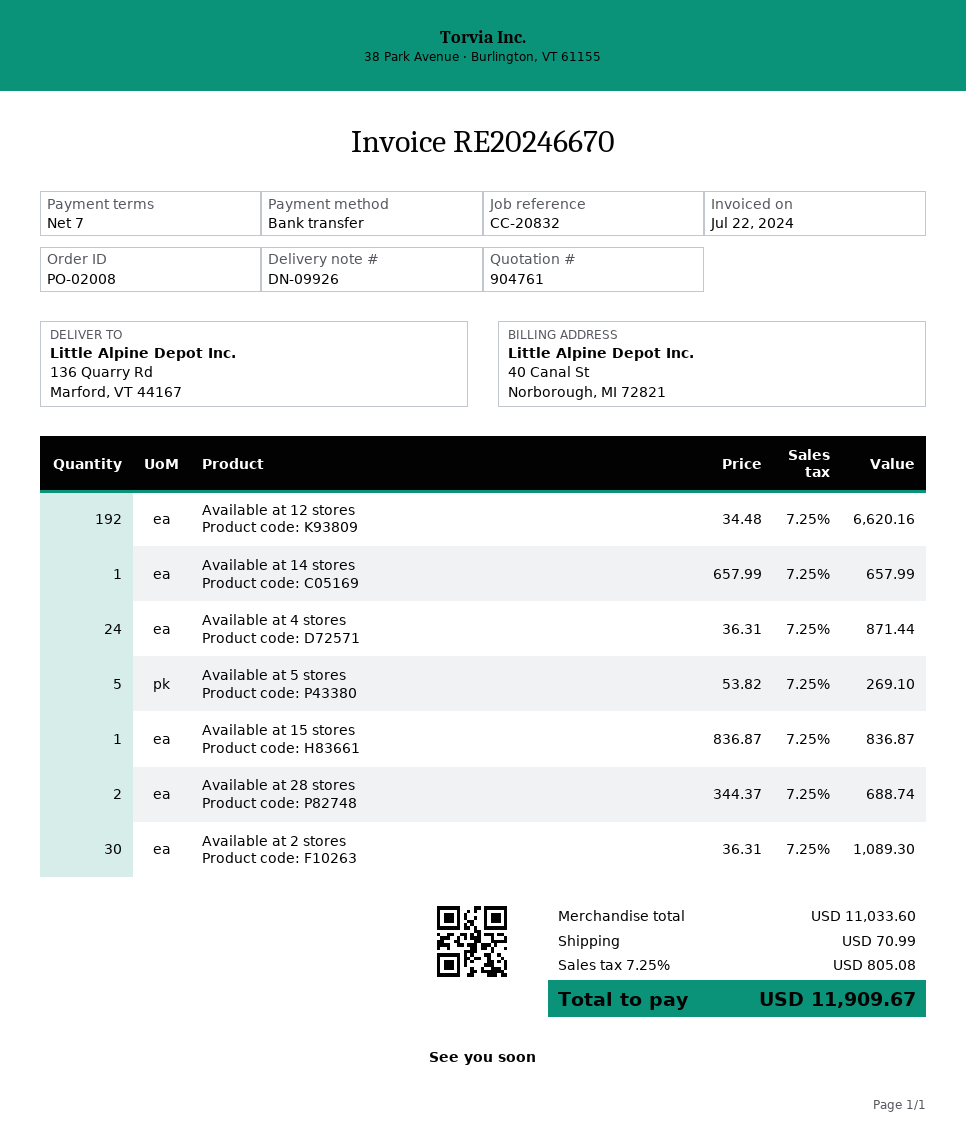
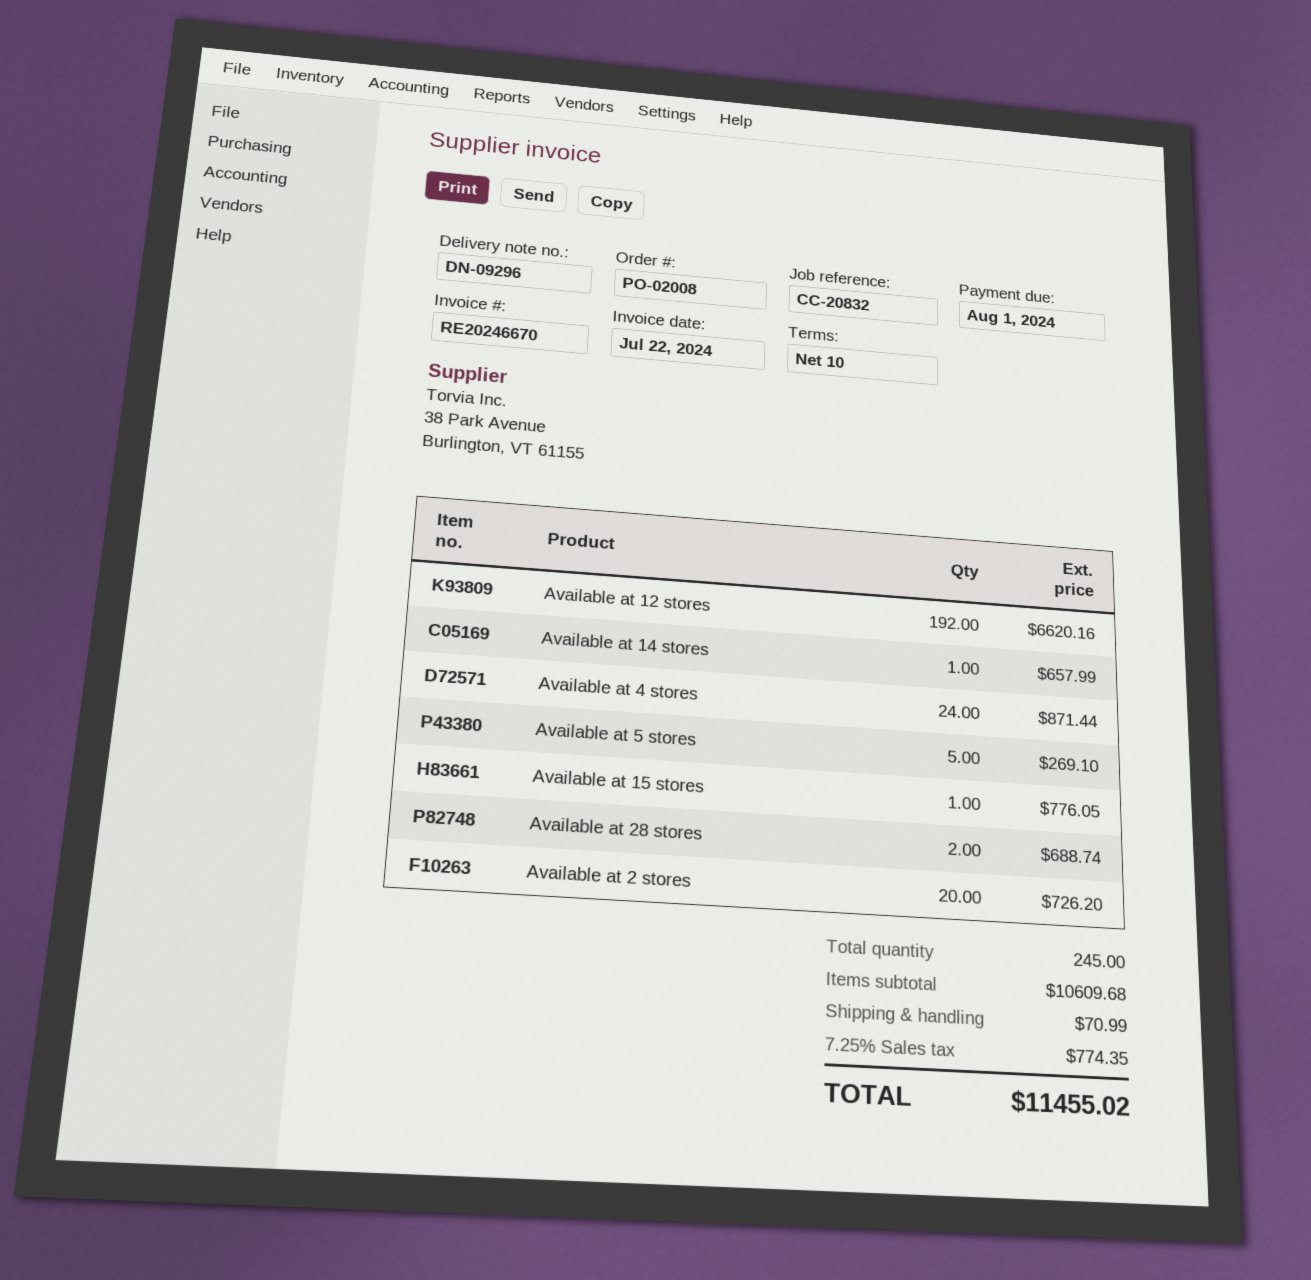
delivery note number: DN-09926 -> DN-09296
payment terms: 7 days -> 10 days
Available at 15 stores: 1 for 836.87 -> 1 for 776.05
Available at 2 stores: 30 for 1089.30 -> 20 for 726.20
subtotal: 11033.60 -> 10609.68
tax: 7.25% = 805.08 -> 7.25% = 774.35
total: 11909.67 -> 11455.02

